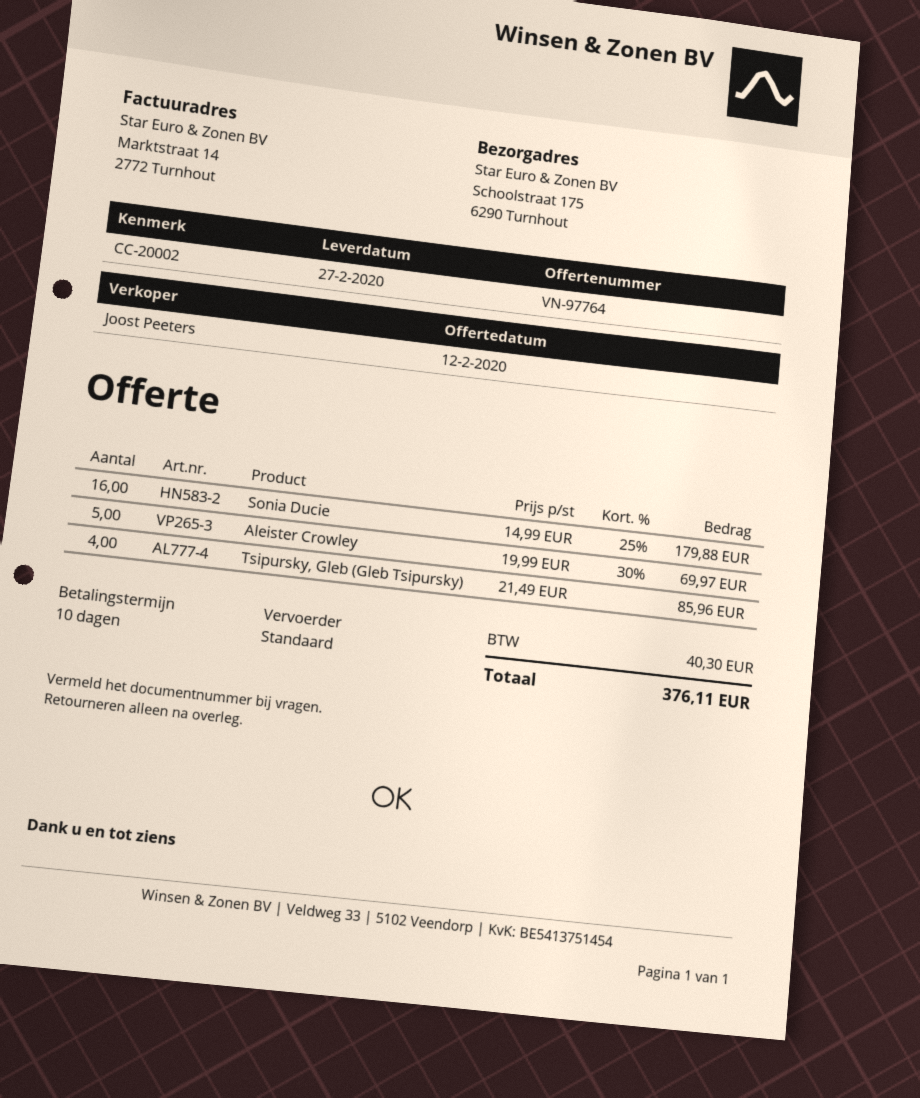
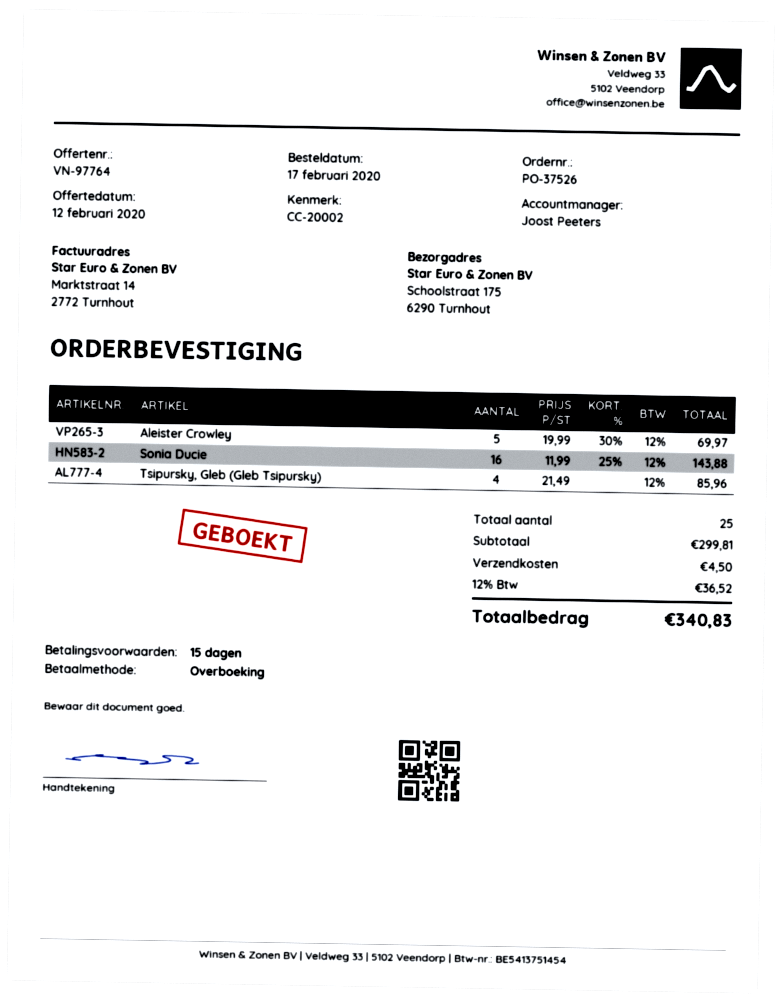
payment terms: 10 days -> 15 days
Sonia Ducie: 16 x 14.99 - 25% = 179.88 -> 16 x 11.99 - 25% = 143.88
shipping: none -> 4.50
tax: 40.30 -> 36.52
total: 376.11 -> 340.83

